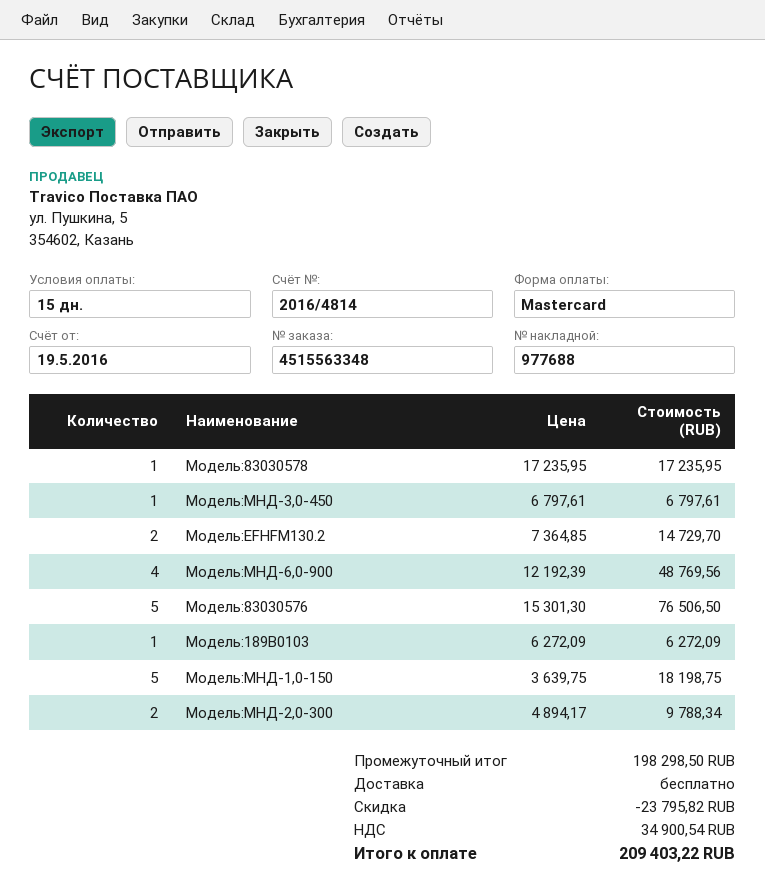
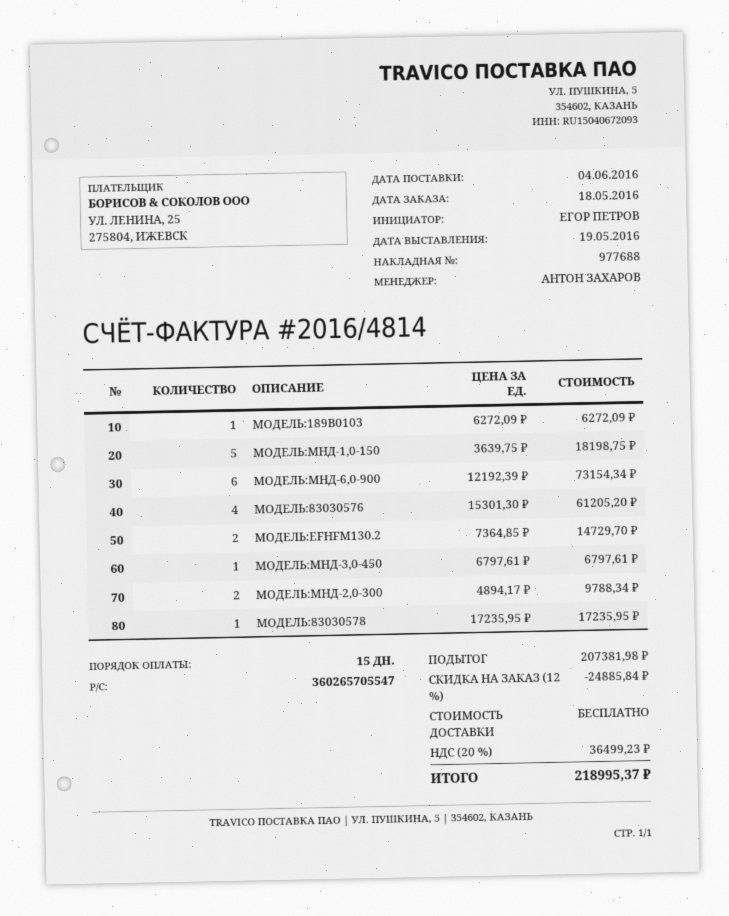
Модель:МНД-6,0-900: 4 x 12192.39 = 48769.56 -> 6 x 12192.39 = 73154.34
Модель:83030576: 5 x 15301.30 = 76506.50 -> 4 x 15301.30 = 61205.20
subtotal: 198298.50 -> 207381.98
discount: 23795.82 -> 24885.84
tax: 34900.54 -> 36499.23
total: 209403.22 -> 218995.37

